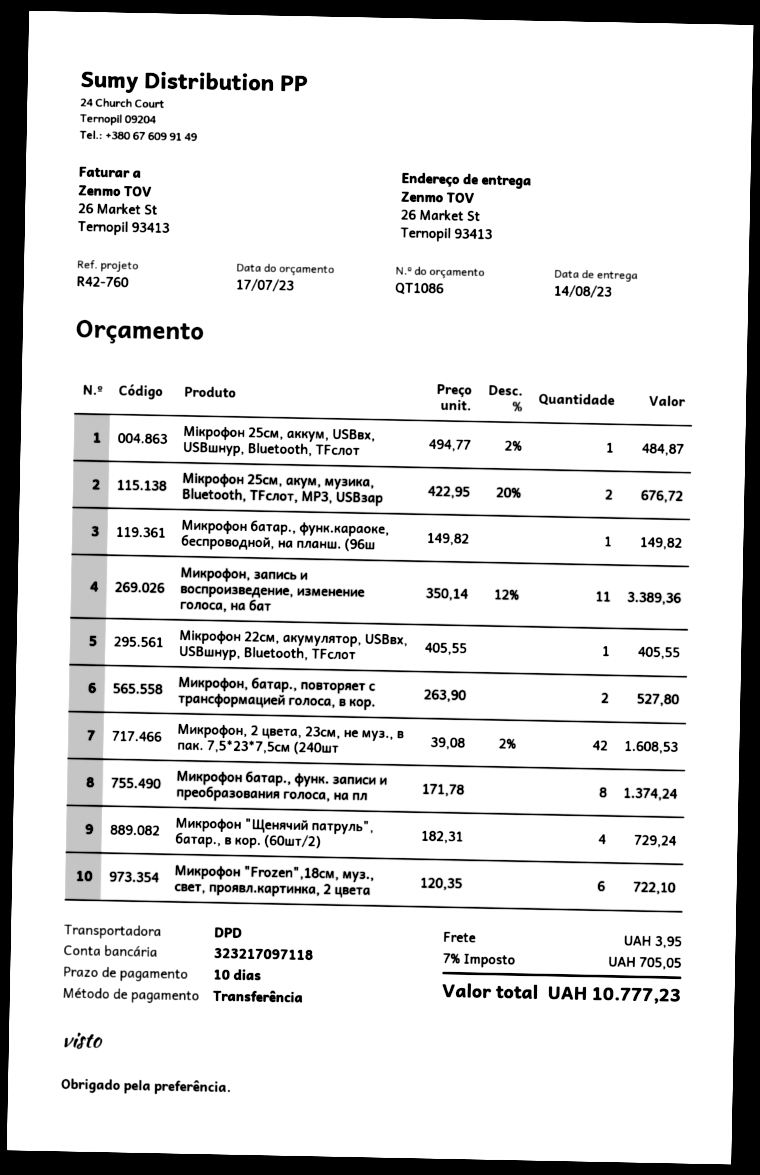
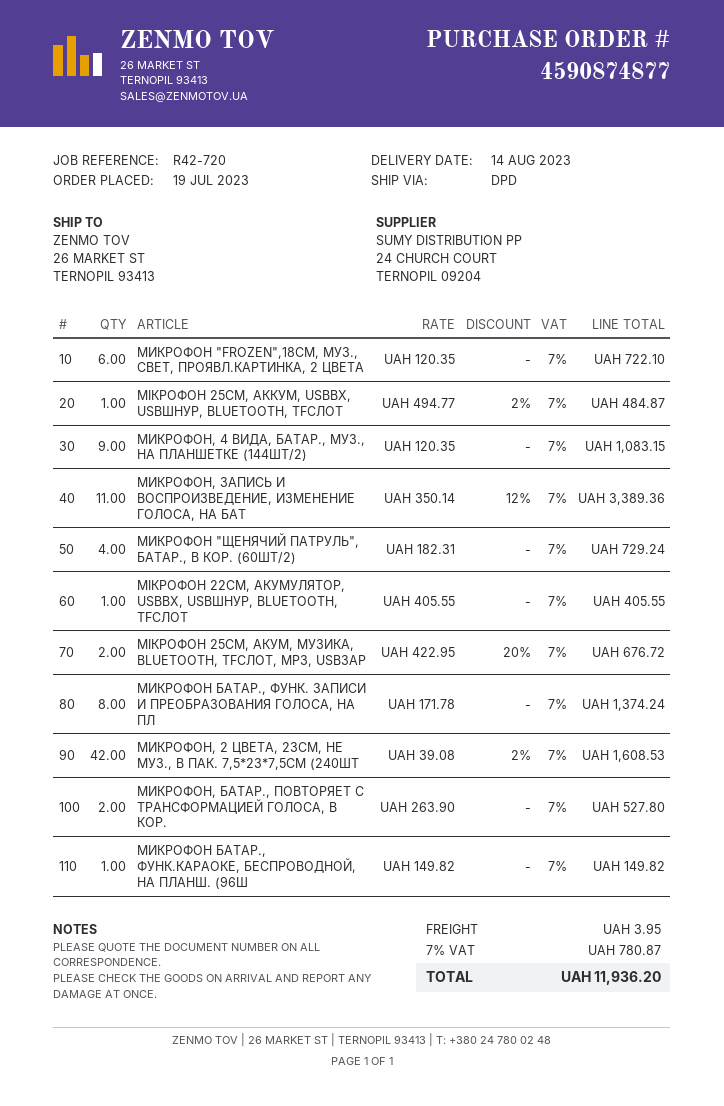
reference: R42-760 -> R42-720
МИКРОФОН, 4 ВИДА, БАТАР., МУЗ., НА ПЛАНШЕТКЕ (144ШТ/2): none -> 9 x 120.35 = 1083.15
tax: 7% = 705.05 -> 7% = 780.87
total: 10777.23 -> 11936.20

